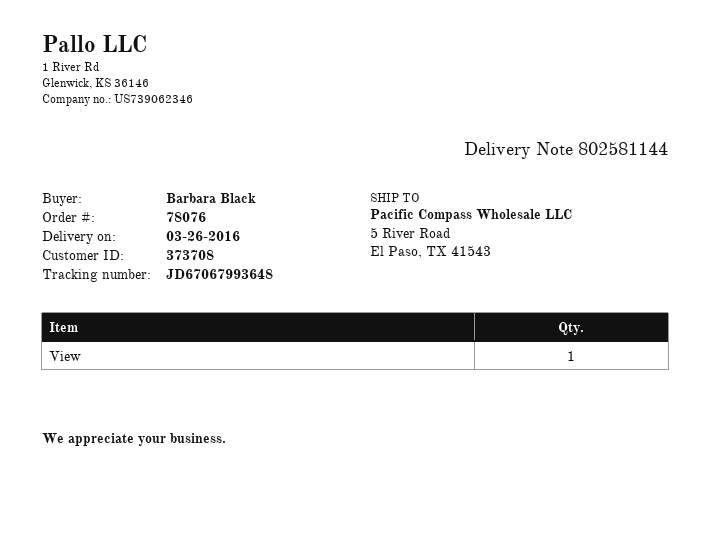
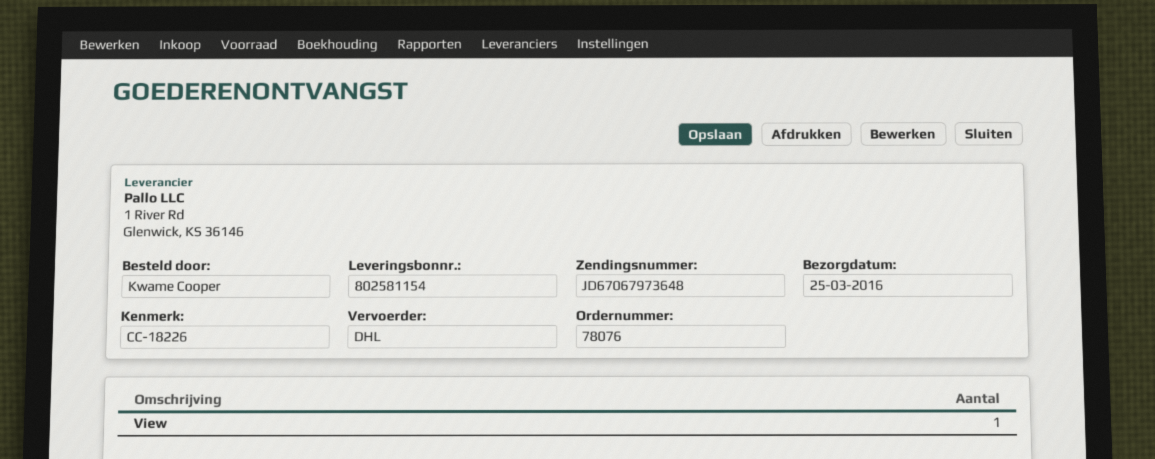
delivery note number: 802581144 -> 802581154
delivery date: 2016-03-26 -> 2016-03-25
ordered by: Barbara Black -> Kwame Cooper
tracking number: JD67067993648 -> JD67067973648

